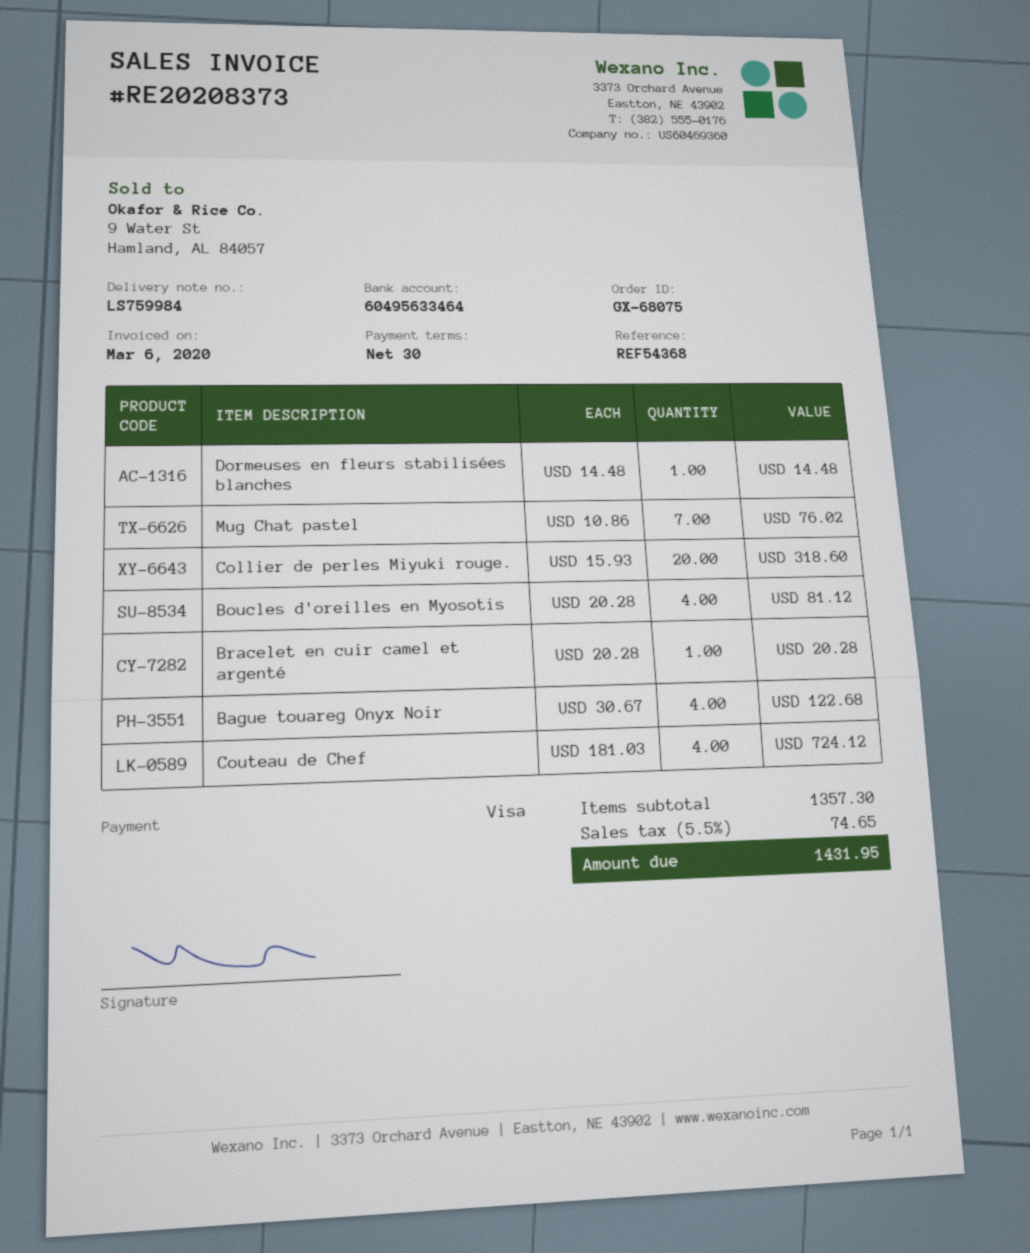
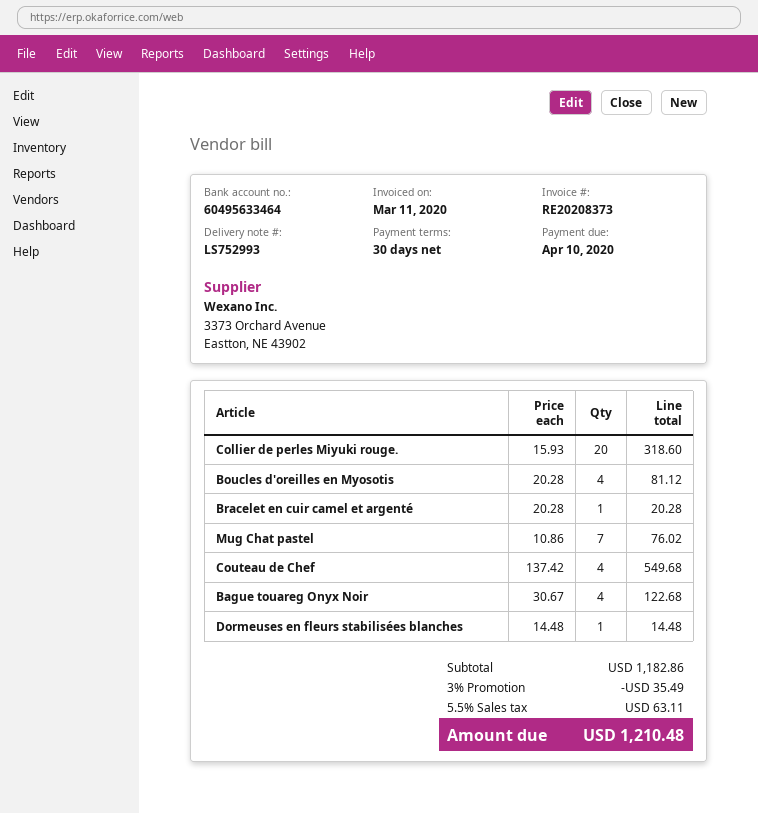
delivery note number: LS759984 -> LS752993
invoice date: 2020-03-06 -> 2020-03-11
Couteau de Chef: 4 x 181.03 = 724.12 -> 4 x 137.42 = 549.68
subtotal: 1357.30 -> 1182.86
discount: none -> 3% = 35.49
tax: 5.5% = 74.65 -> 5.5% = 63.11
total: 1431.95 -> 1210.48

